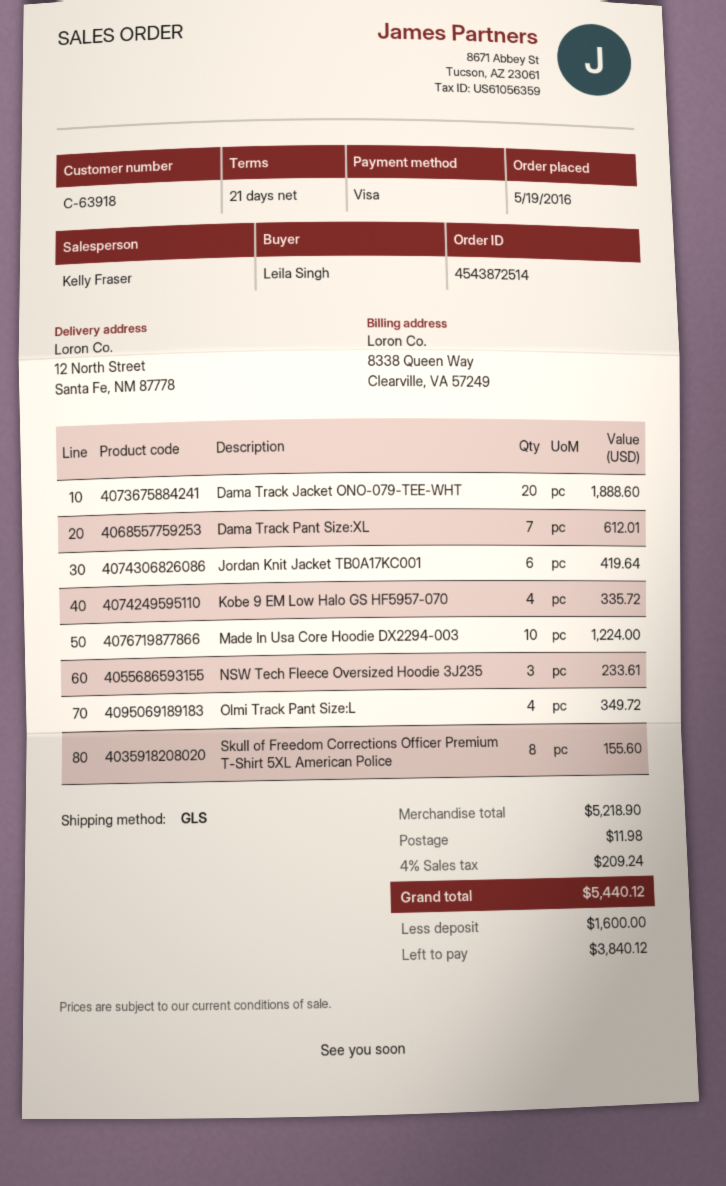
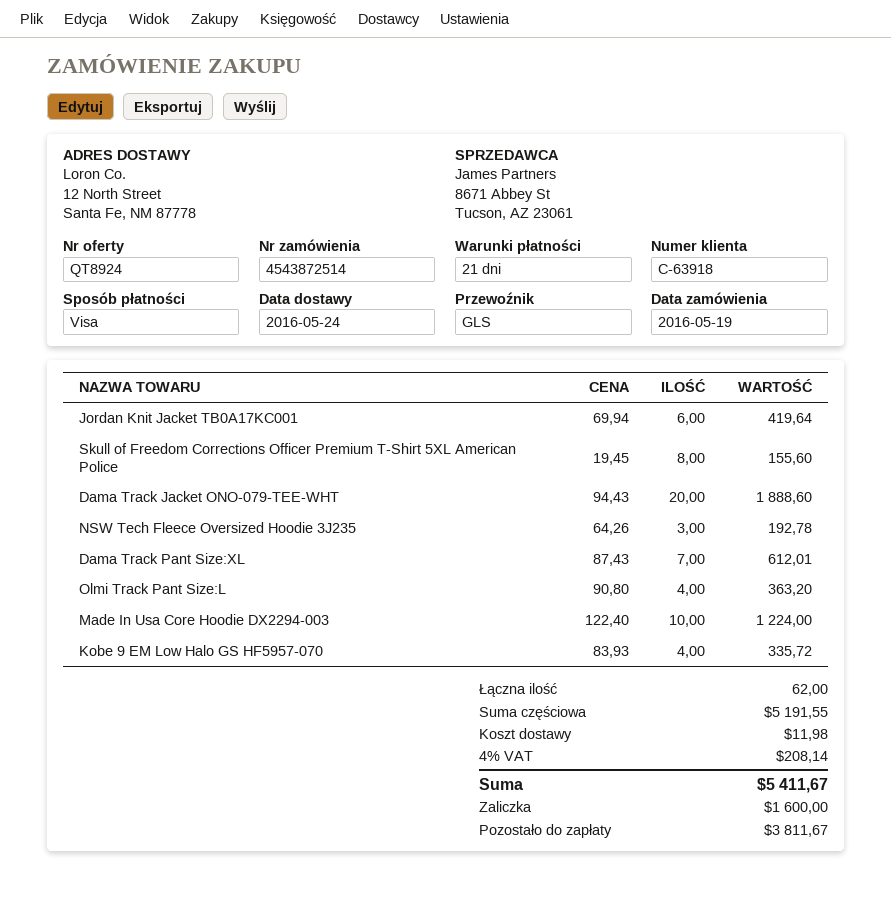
NSW Tech Fleece Oversized Hoodie 3J235: 3 for 233.61 -> 3 for 192.78
Olmi Track Pant Size:L: 4 for 349.72 -> 4 for 363.20
subtotal: 5218.90 -> 5191.55
tax: 4% = 209.24 -> 4% = 208.14
total: 5440.12 -> 5411.67
balance: 3840.12 -> 3811.67

